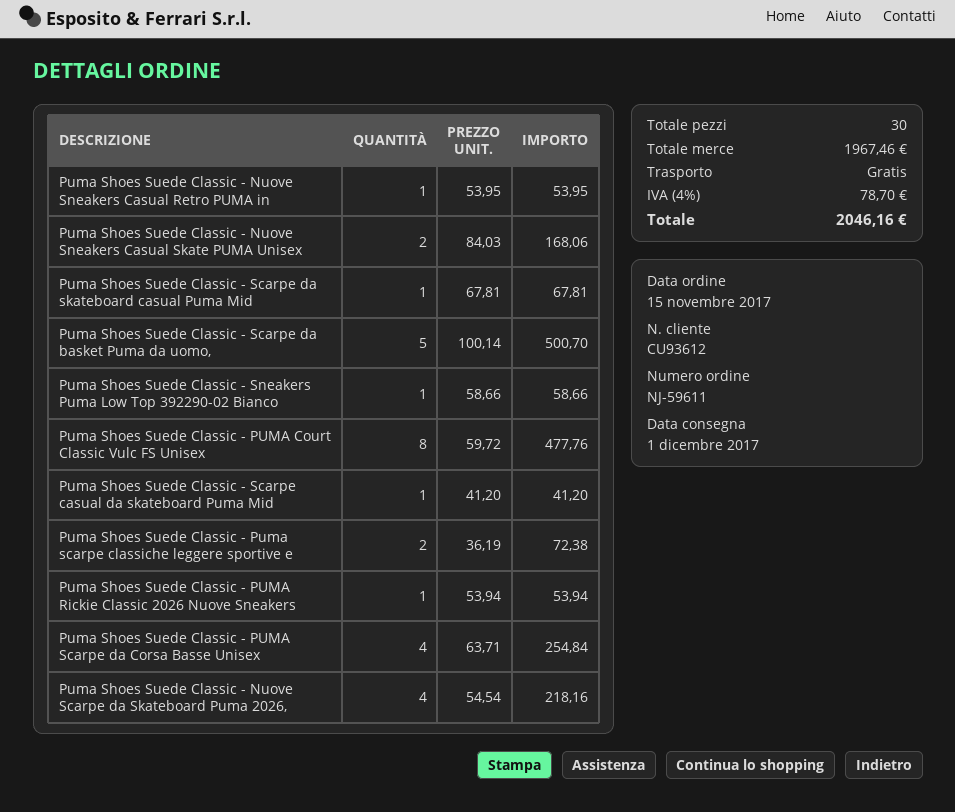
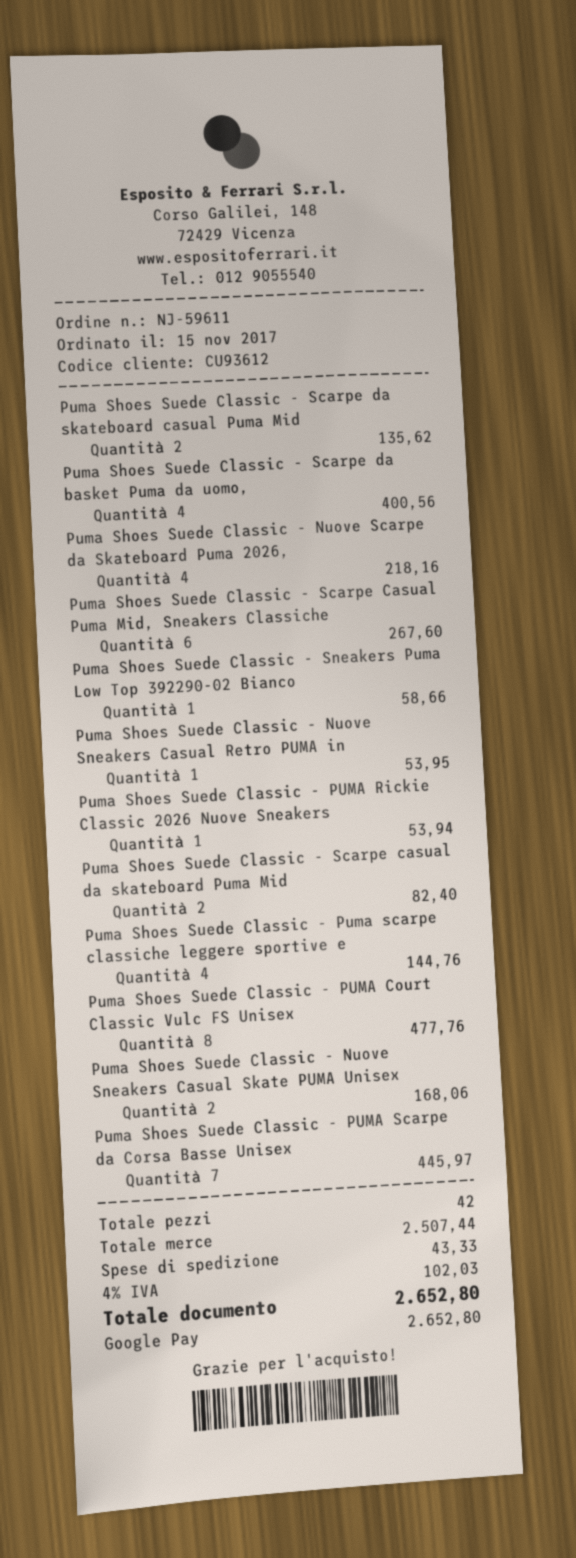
Puma Shoes Suede Classic - Scarpe da skateboard casual Puma Mid: 1 for 67.81 -> 2 for 135.62
Puma Shoes Suede Classic - Scarpe da basket Puma da uomo,: 5 for 500.70 -> 4 for 400.56
Puma Shoes Suede Classic - Scarpe casual da skateboard Puma Mid: 1 for 41.20 -> 2 for 82.40
Puma Shoes Suede Classic - Puma scarpe classiche leggere sportive e: 2 for 72.38 -> 4 for 144.76
Puma Shoes Suede Classic - PUMA Scarpe da Corsa Basse Unisex: 4 for 254.84 -> 7 for 445.97
Puma Shoes Suede Classic - Scarpe Casual Puma Mid, Sneakers Classiche: none -> 6 for 267.60
total quantity: 30 -> 42
subtotal: 1967.46 -> 2507.44
shipping: 0.00 -> 43.33
tax: 4% = 78.70 -> 4% = 102.03
total: 2046.16 -> 2652.80

